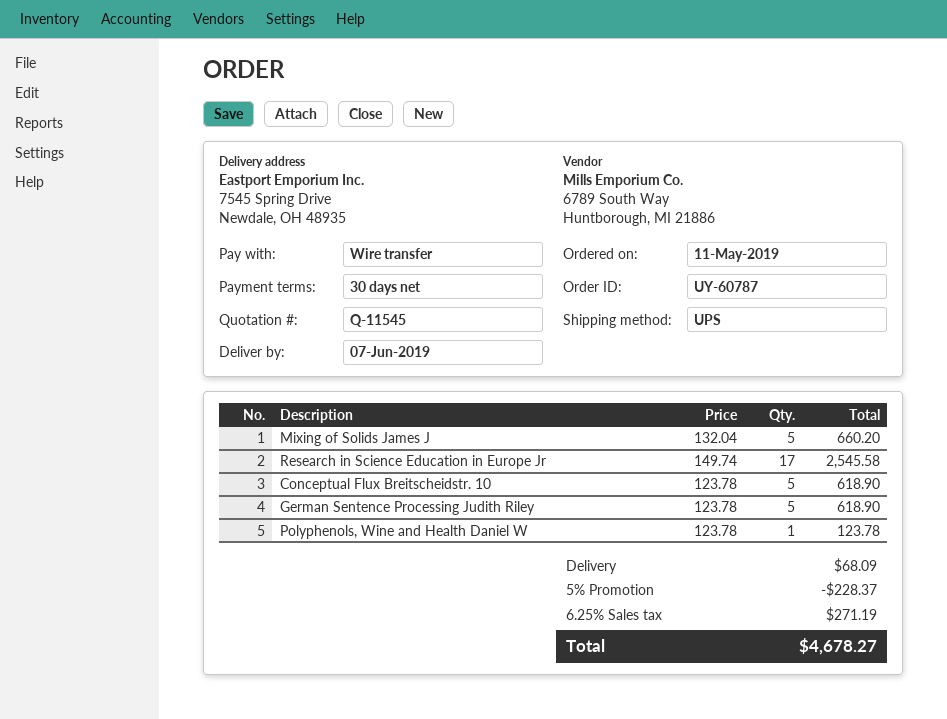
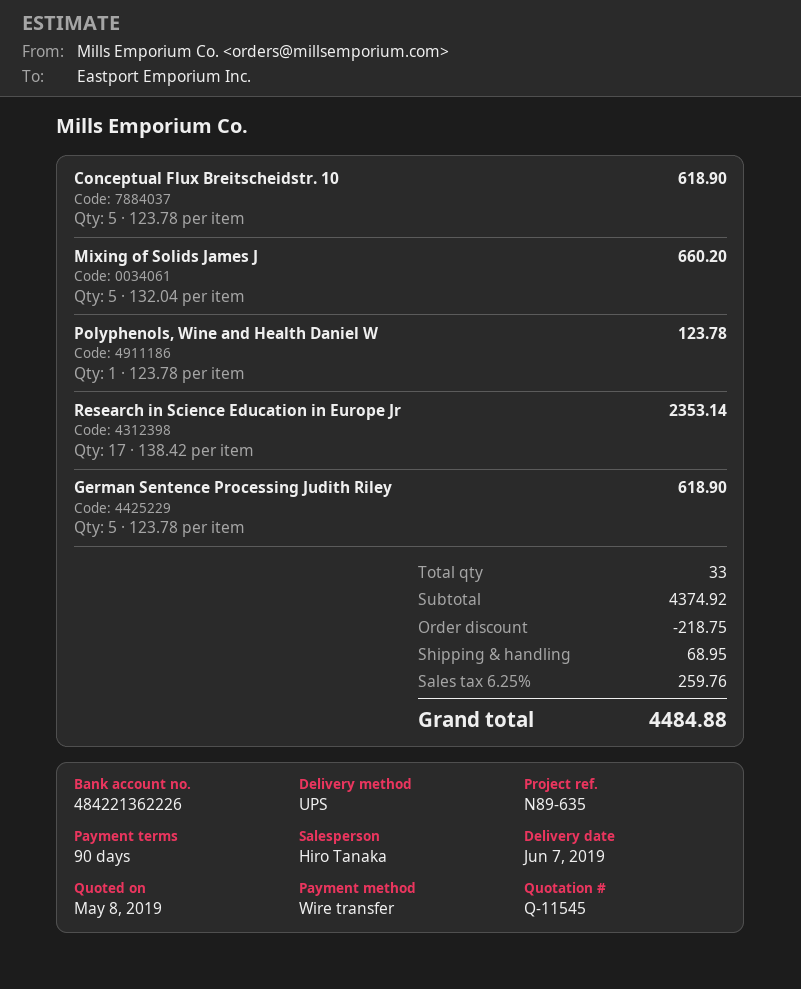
payment terms: 30 days -> 90 days
Research in Science Education in Europe Jr: 17 x 149.74 = 2545.58 -> 17 x 138.42 = 2353.14
discount: 228.37 -> 218.75
shipping: 68.09 -> 68.95
tax: 6.25% = 271.19 -> 6.25% = 259.76
total: 4678.27 -> 4484.88

